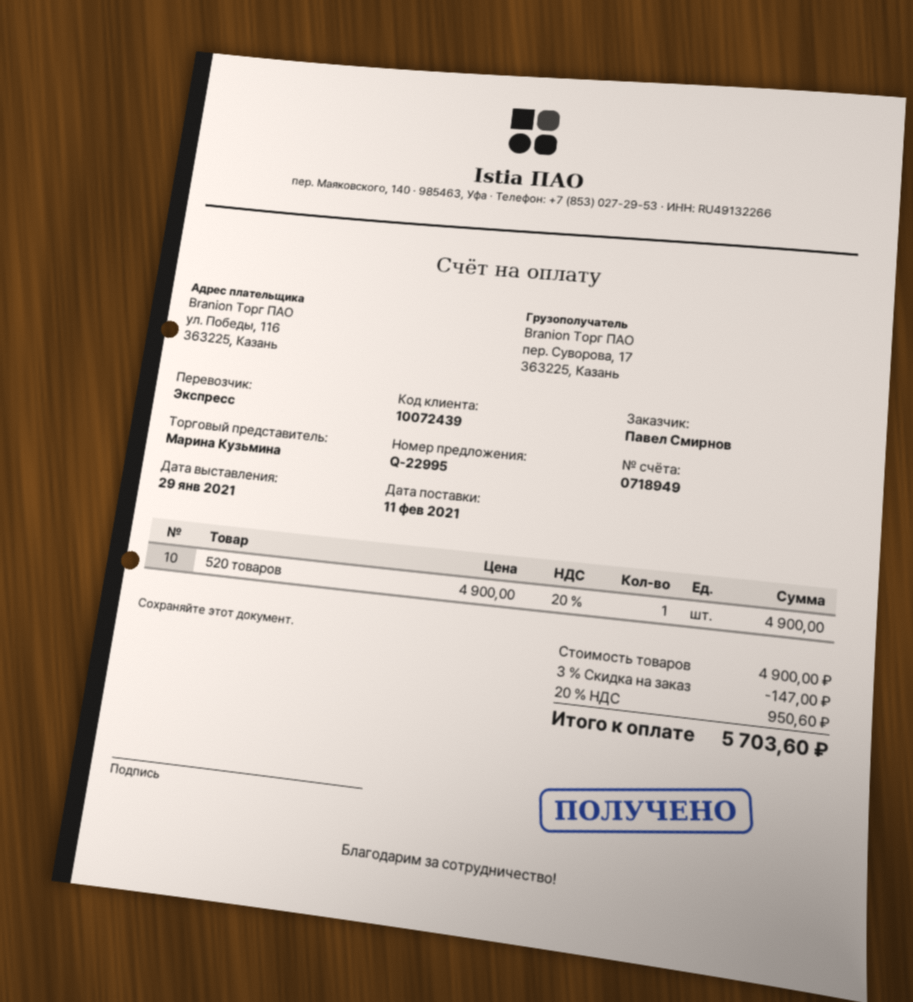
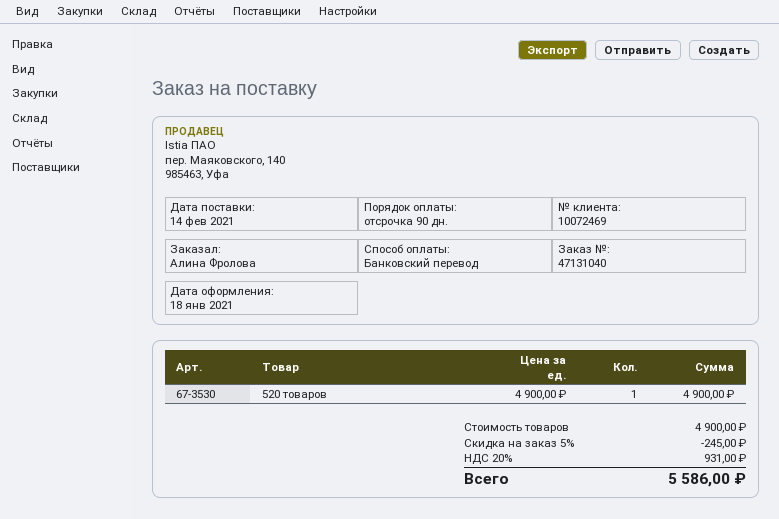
delivery date: 2021-02-11 -> 2021-02-14
customer number: 10072439 -> 10072469
ordered by: Павел Смирнов -> Алина Фролова
discount: 3% = 147.00 -> 5% = 245.00
tax: 20% = 950.60 -> 20% = 931.00
total: 5703.60 -> 5586.00

